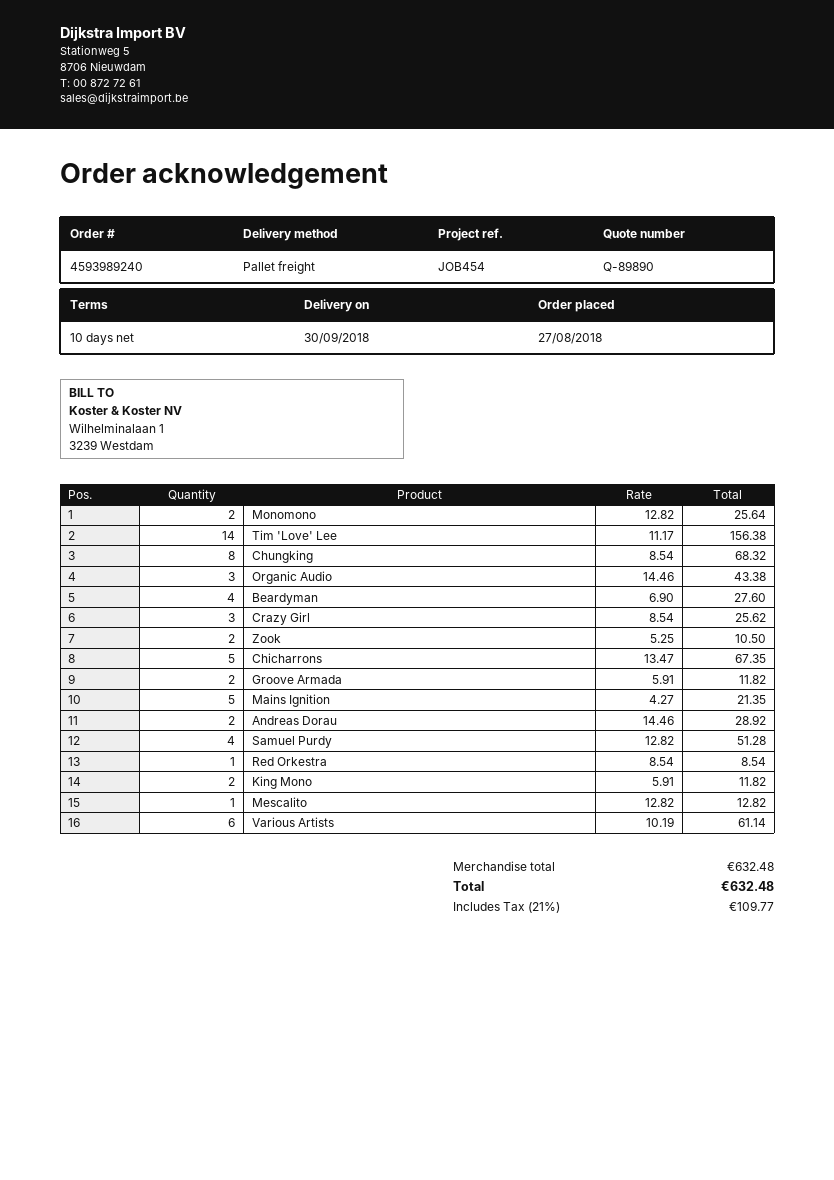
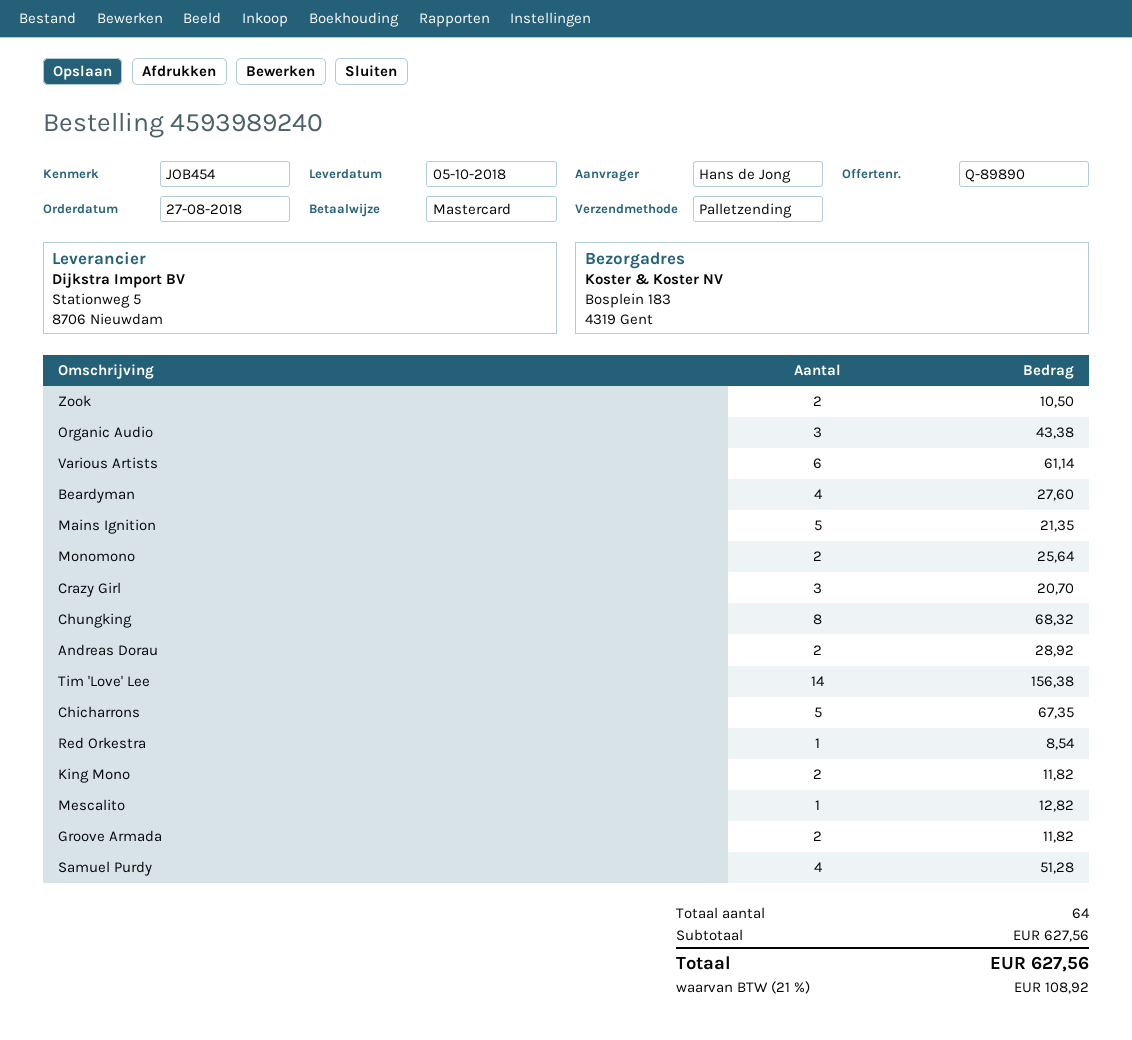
delivery date: 2018-09-30 -> 2018-10-05
Crazy Girl: 3 for 25.62 -> 3 for 20.70
subtotal: 632.48 -> 627.56
tax: 21% = 109.77 -> 21% = 108.92
total: 632.48 -> 627.56

